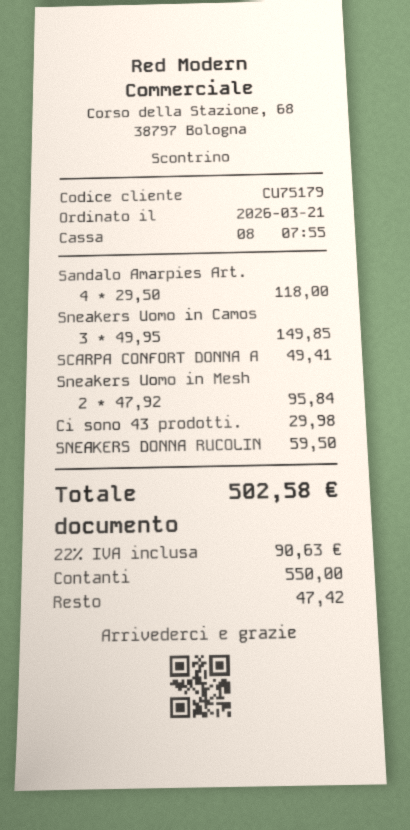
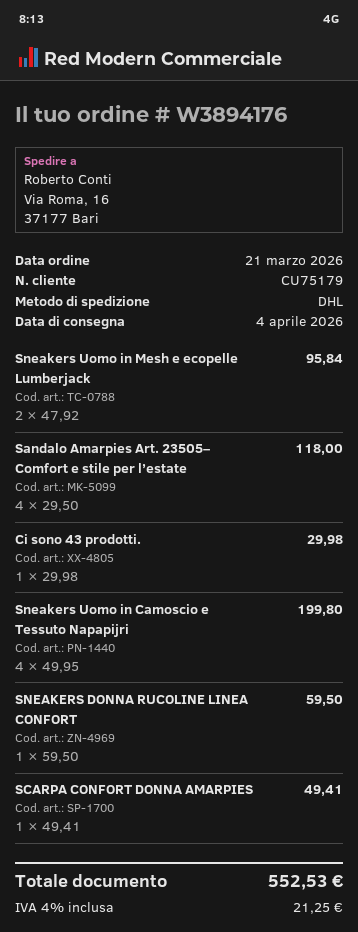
Sneakers Uomo in Camos: 3 x 49.95 = 149.85 -> 4 x 49.95 = 199.80
tax: 22% = 90.63 -> 4% = 21.25
total: 502.58 -> 552.53

